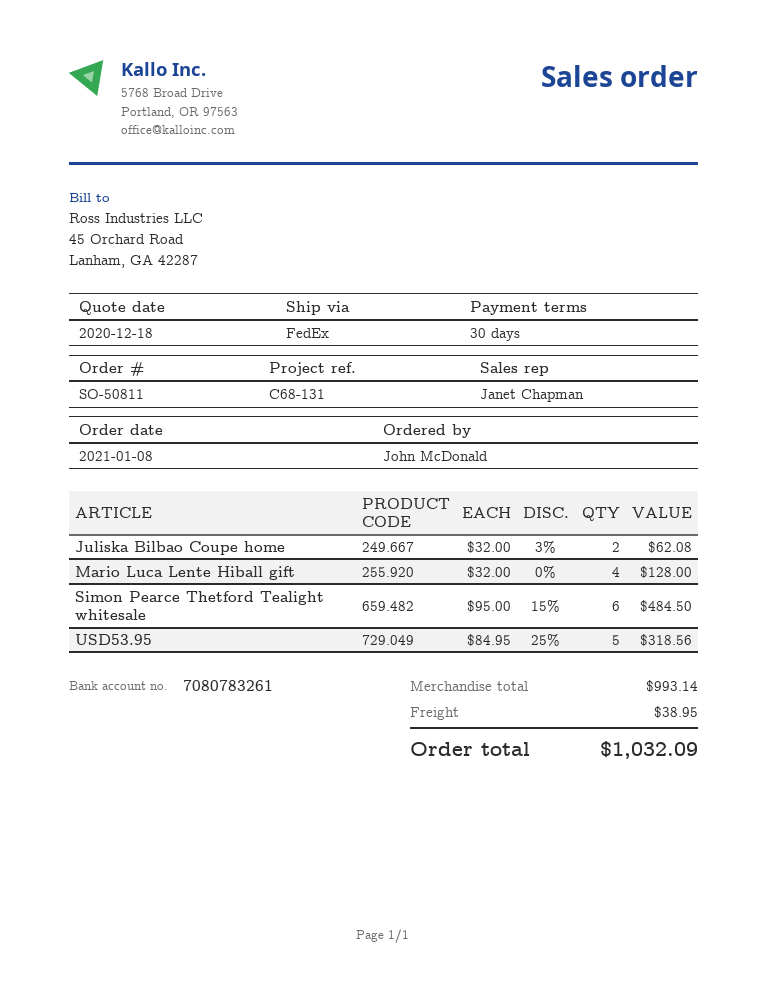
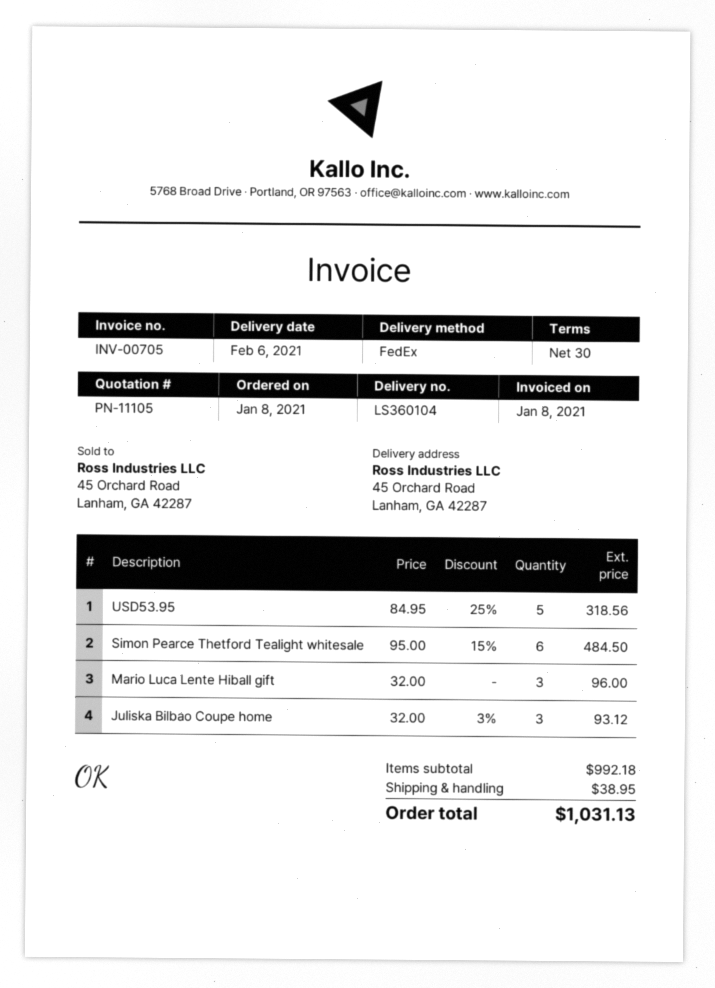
Juliska Bilbao Coupe home: 2 x 32.00 - 3% = 62.08 -> 3 x 32.00 - 3% = 93.12
Mario Luca Lente Hiball gift: 4 x 32.00 = 128.00 -> 3 x 32.00 = 96.00
subtotal: 993.14 -> 992.18
total: 1032.09 -> 1031.13

